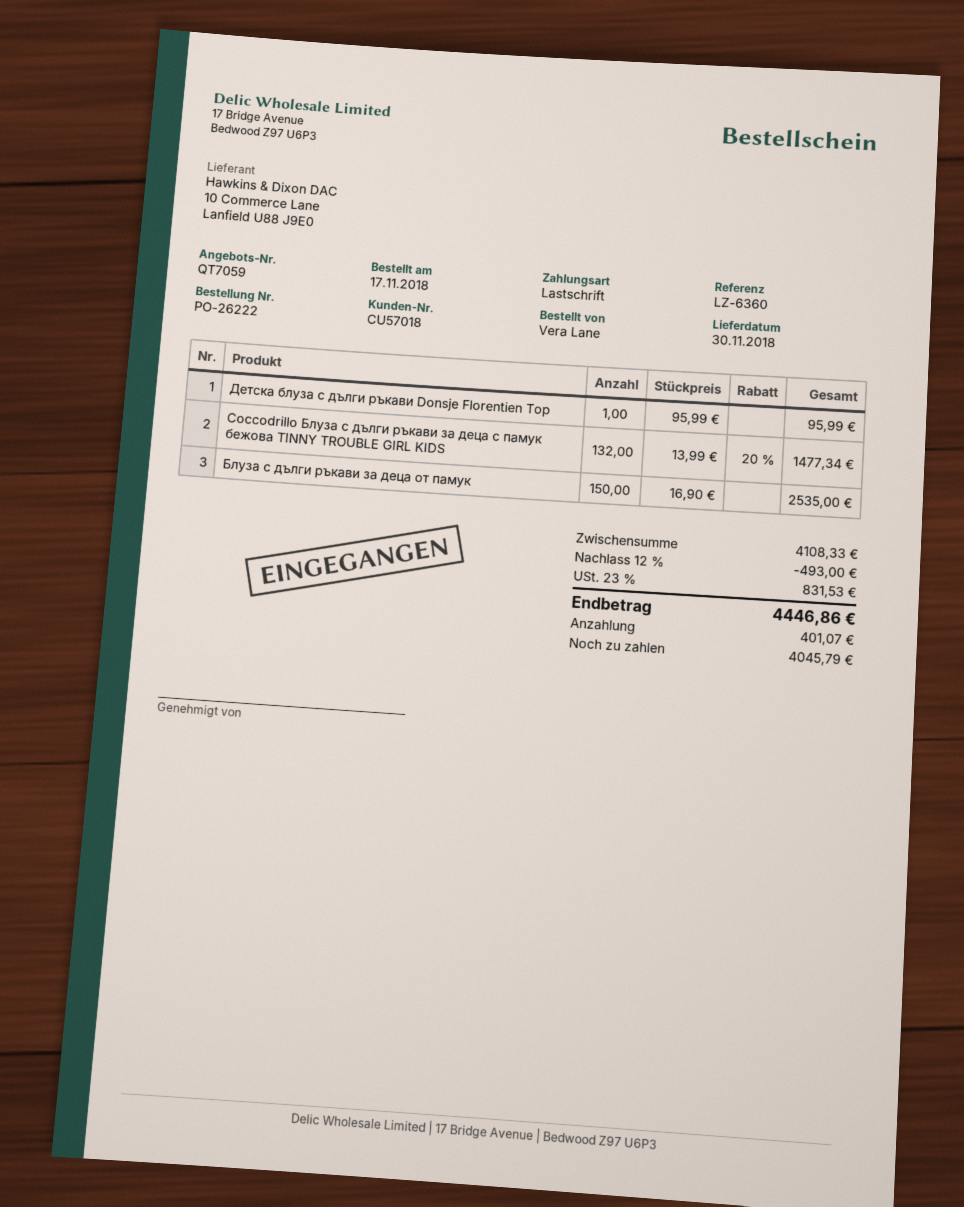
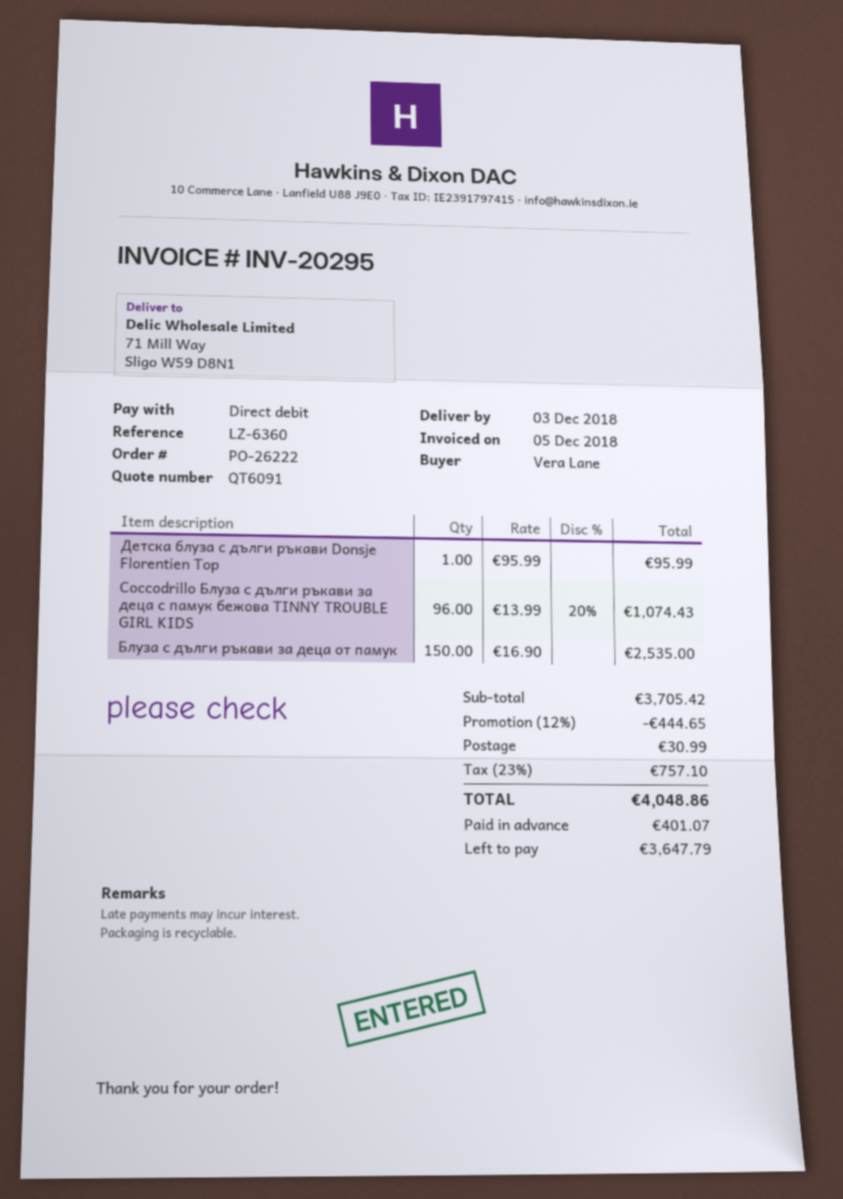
quote number: QT7059 -> QT6091
delivery date: 2018-11-30 -> 2018-12-03
Coccodrillo Блуза с дълги ръкави за деца с памук бежова TINNY TROUBLE GIRL KIDS: 132 x 13.99 - 20% = 1477.34 -> 96 x 13.99 - 20% = 1074.43
subtotal: 4108.33 -> 3705.42
discount: 12% = 493.00 -> 12% = 444.65
shipping: none -> 30.99
tax: 23% = 831.53 -> 23% = 757.10
total: 4446.86 -> 4048.86
balance: 4045.79 -> 3647.79

